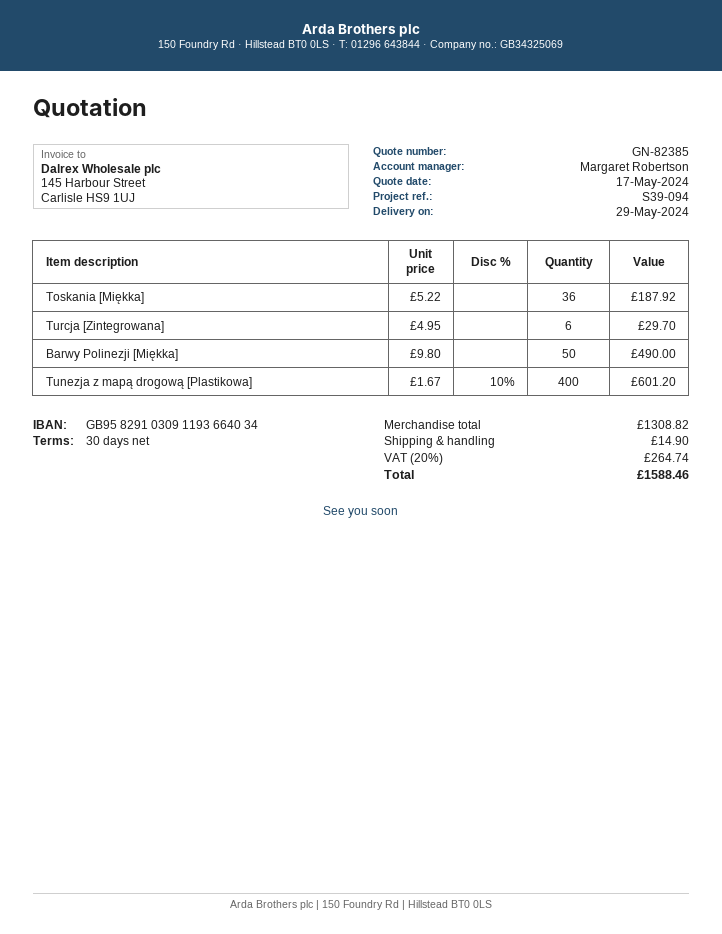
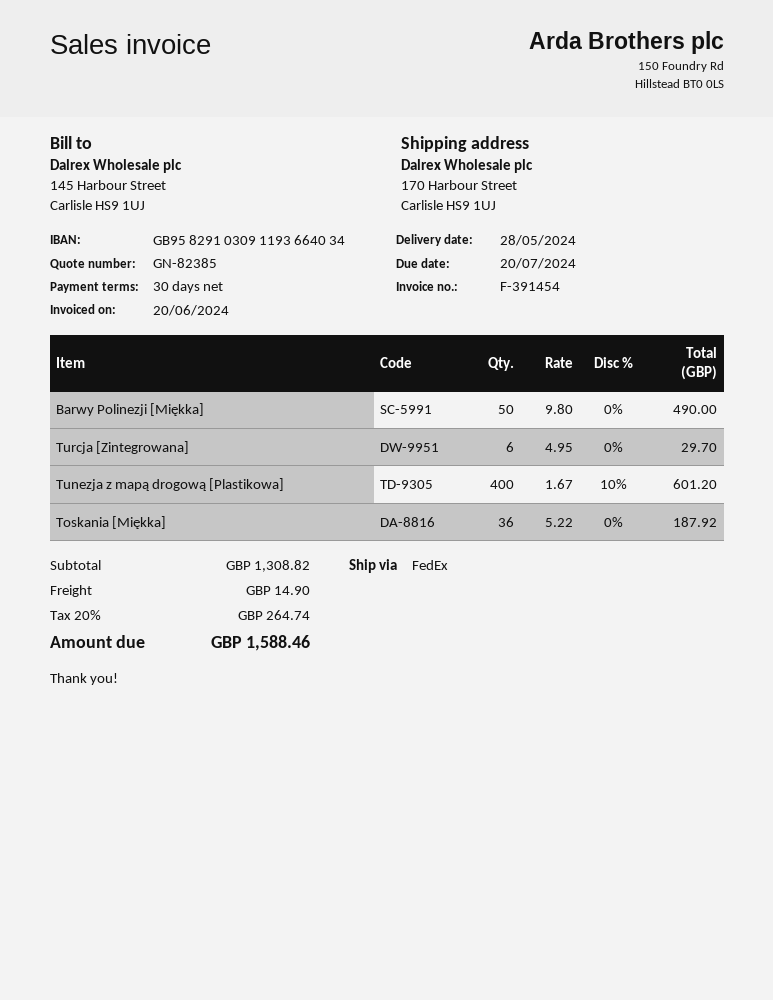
delivery date: 2024-05-29 -> 2024-05-28

